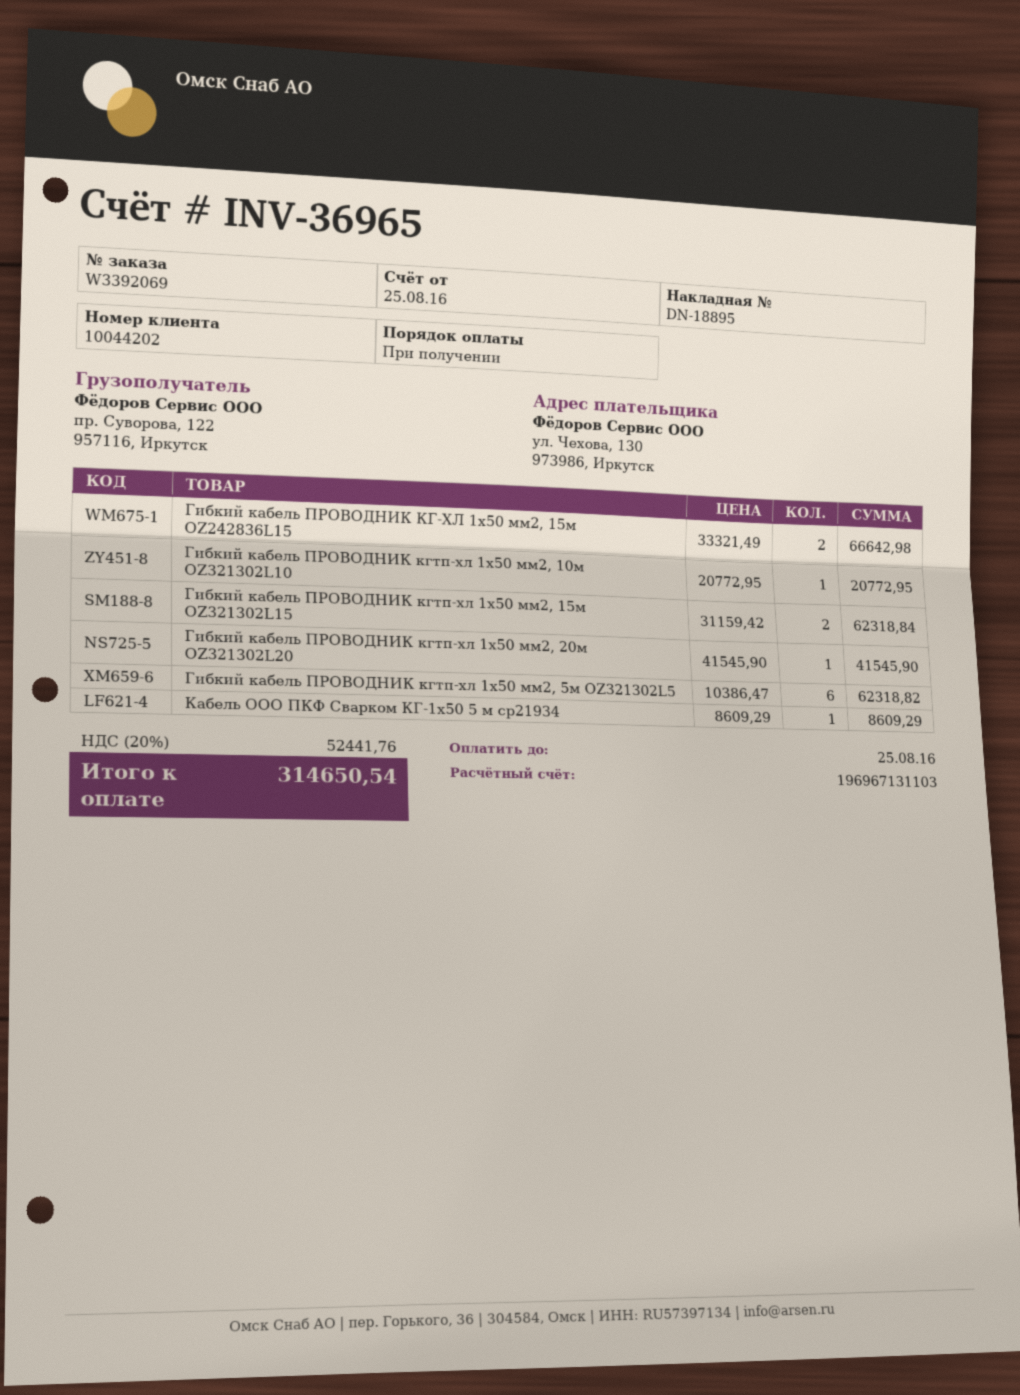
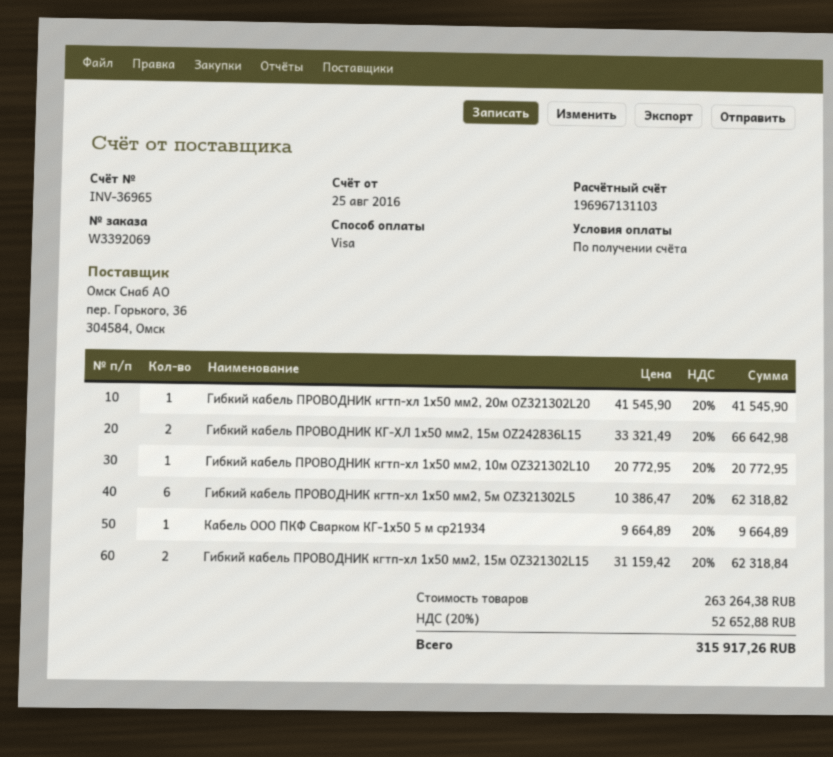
Кабель ООО ПКФ Сварком КГ-1x50 5 м cр21934: 1 x 8609.29 = 8609.29 -> 1 x 9664.89 = 9664.89
tax: 20% = 52441.76 -> 20% = 52652.88
total: 314650.54 -> 315917.26

